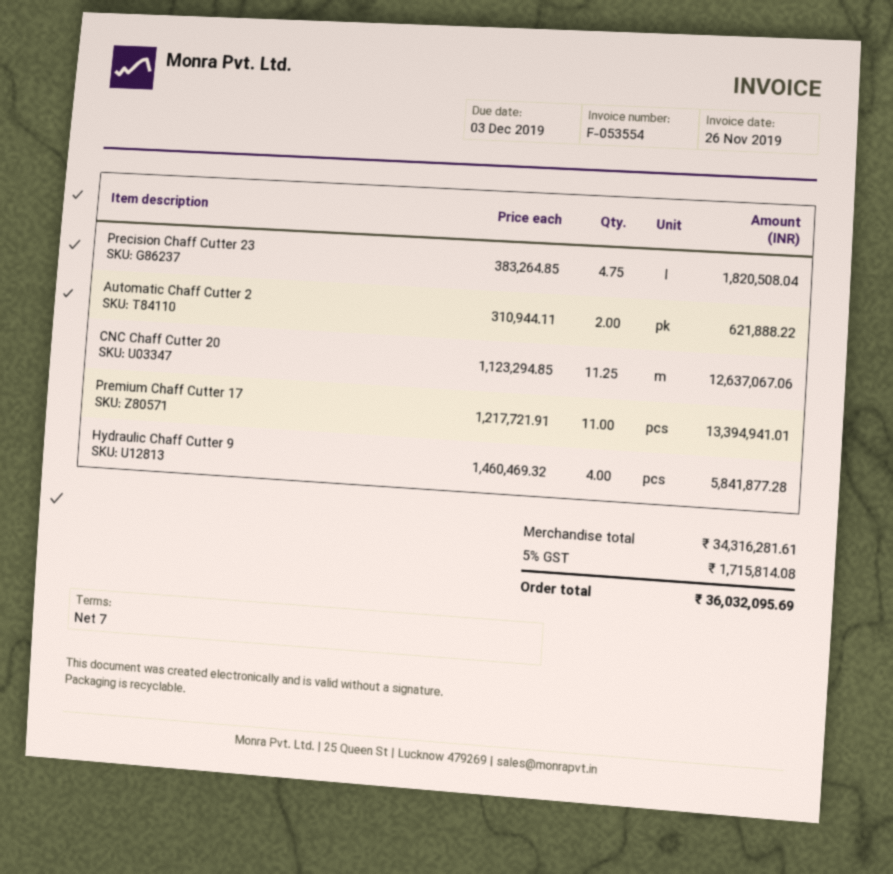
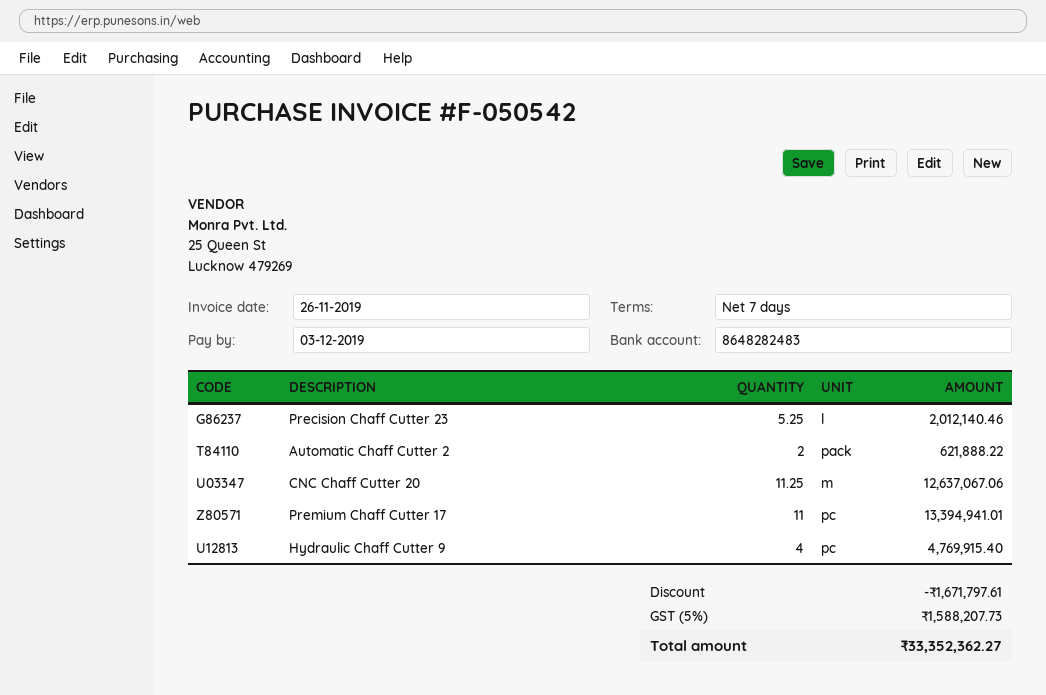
invoice number: F-053554 -> F-050542
Precision Chaff Cutter 23: 4.75 for 1820508.04 -> 5.25 for 2012140.46
Hydraulic Chaff Cutter 9: 4 for 5841877.28 -> 4 for 4769915.40
discount: none -> 1671797.61
tax: 5% = 1715814.08 -> 5% = 1588207.73
total: 36032095.69 -> 33352362.27

